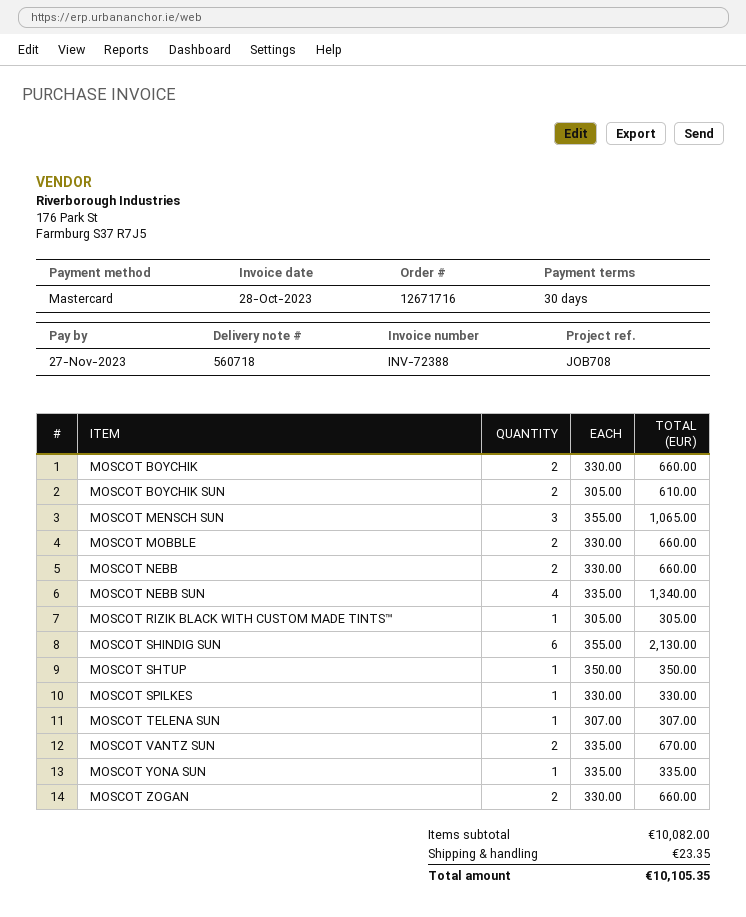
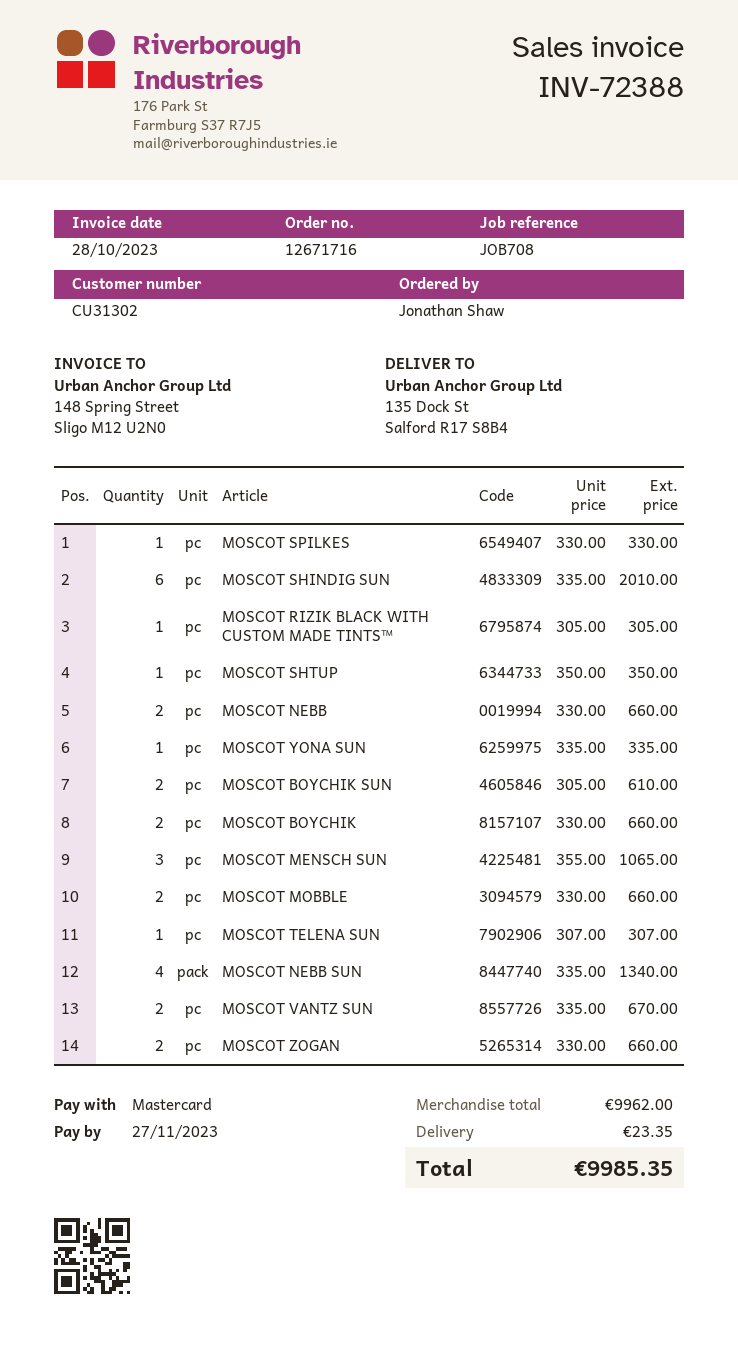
MOSCOT SHINDIG SUN: 6 x 355.00 = 2130.00 -> 6 x 335.00 = 2010.00
subtotal: 10082.00 -> 9962.00
total: 10105.35 -> 9985.35

